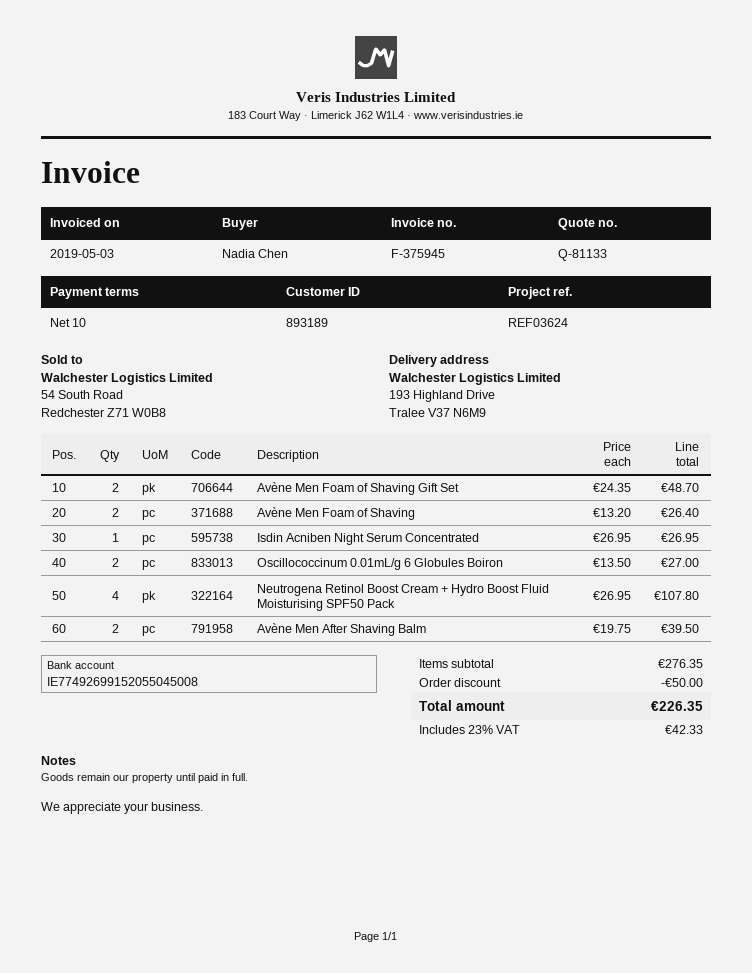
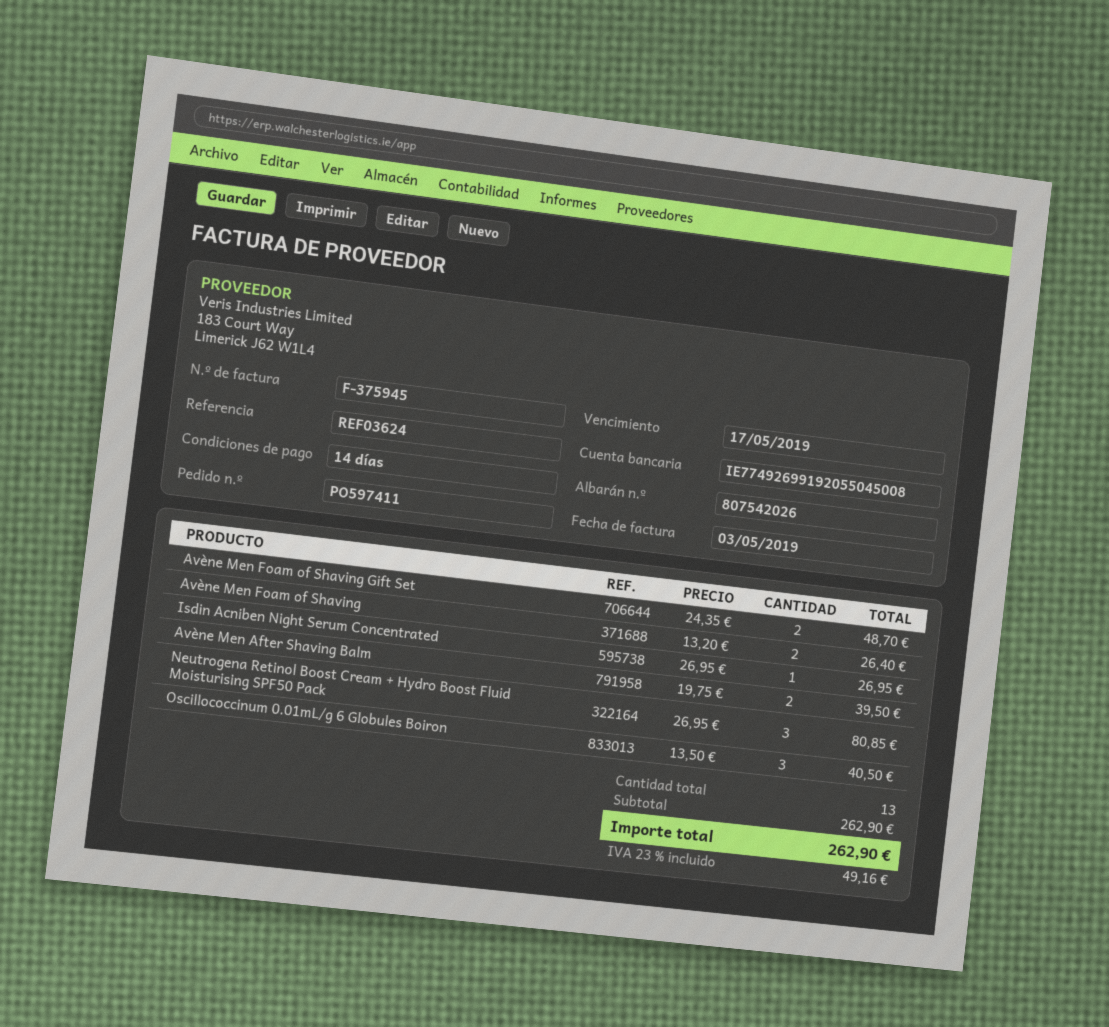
payment terms: 10 days -> 14 days
bank account: IE77492699152055045008 -> IE77492699192055045008
Oscillococcinum 0.01mL/g 6 Globules Boiron: 2 x 13.50 = 27.00 -> 3 x 13.50 = 40.50
Neutrogena Retinol Boost Cream + Hydro Boost Fluid Moisturising SPF50 Pack: 4 x 26.95 = 107.80 -> 3 x 26.95 = 80.85
subtotal: 276.35 -> 262.90
discount: 50.00 -> none
tax: 23% = 42.33 -> 23% = 49.16
total: 226.35 -> 262.90

